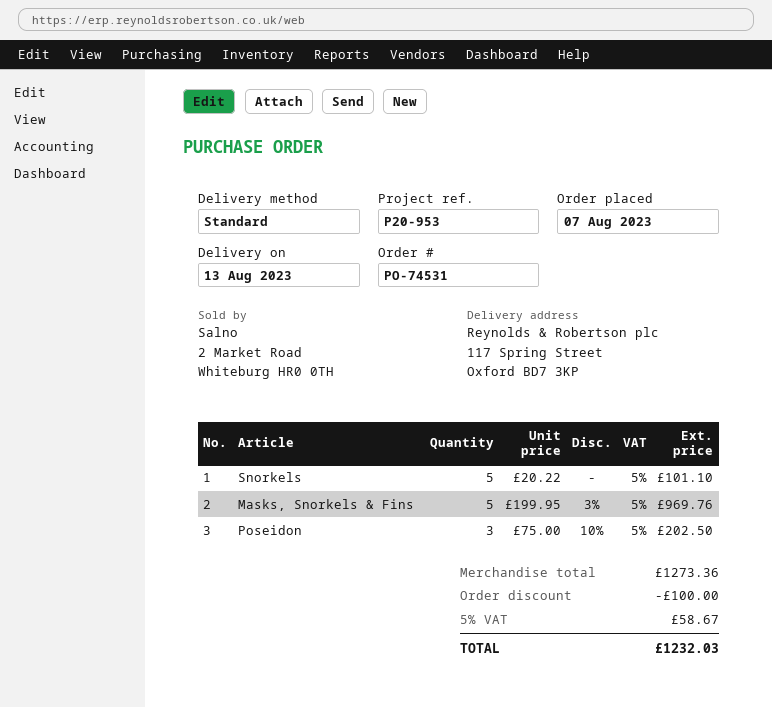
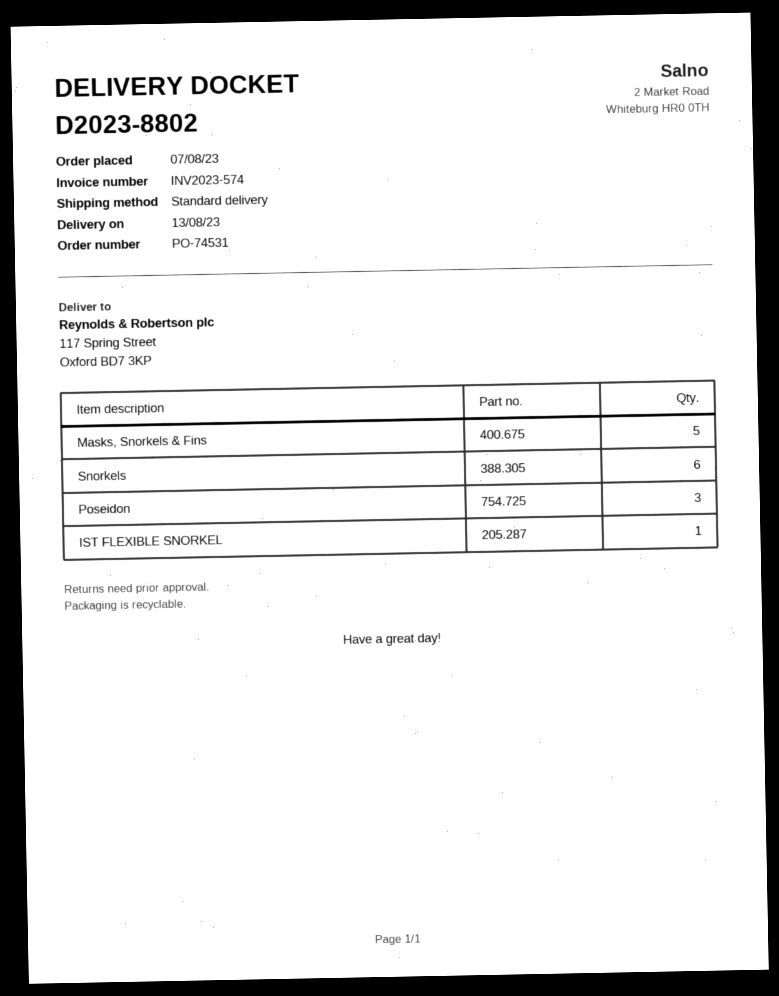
Snorkels: 5 -> 6
IST FLEXIBLE SNORKEL: none -> 1

